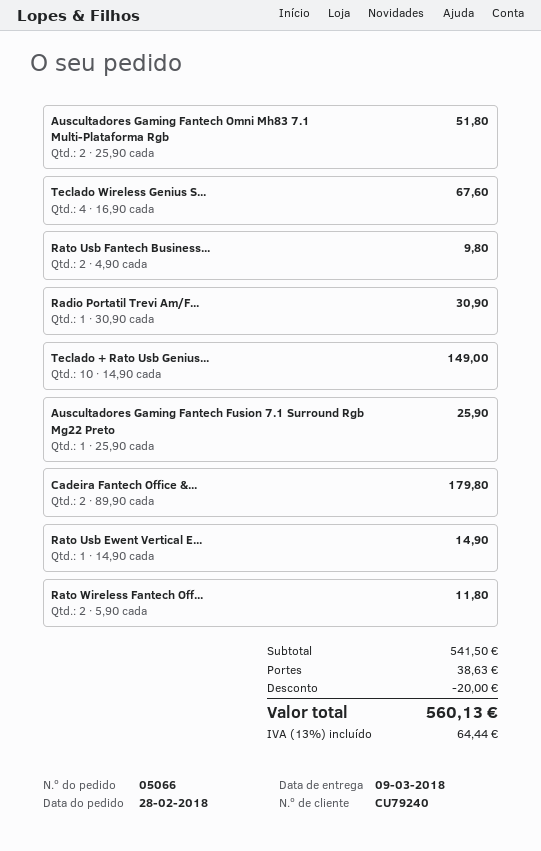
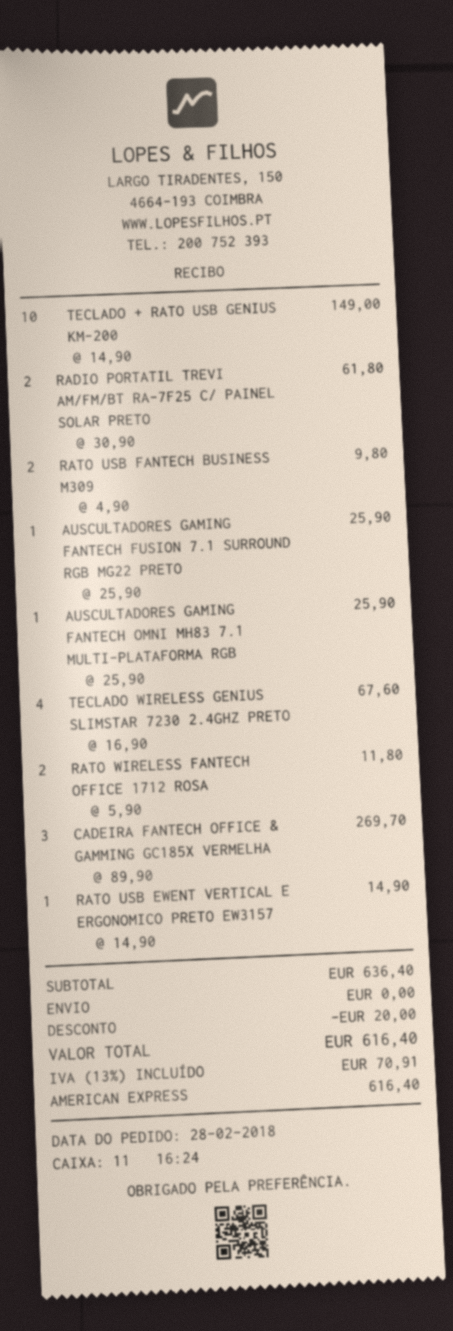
Auscultadores Gaming Fantech Omni Mh83 7.1 Multi-Plataforma Rgb: 2 x 25.90 = 51.80 -> 1 x 25.90 = 25.90
Radio Portatil Trevi Am/F...: 1 x 30.90 = 30.90 -> 2 x 30.90 = 61.80
Cadeira Fantech Office &...: 2 x 89.90 = 179.80 -> 3 x 89.90 = 269.70
subtotal: 541.50 -> 636.40
shipping: 38.63 -> 0.00
tax: 13% = 64.44 -> 13% = 70.91
total: 560.13 -> 616.40

